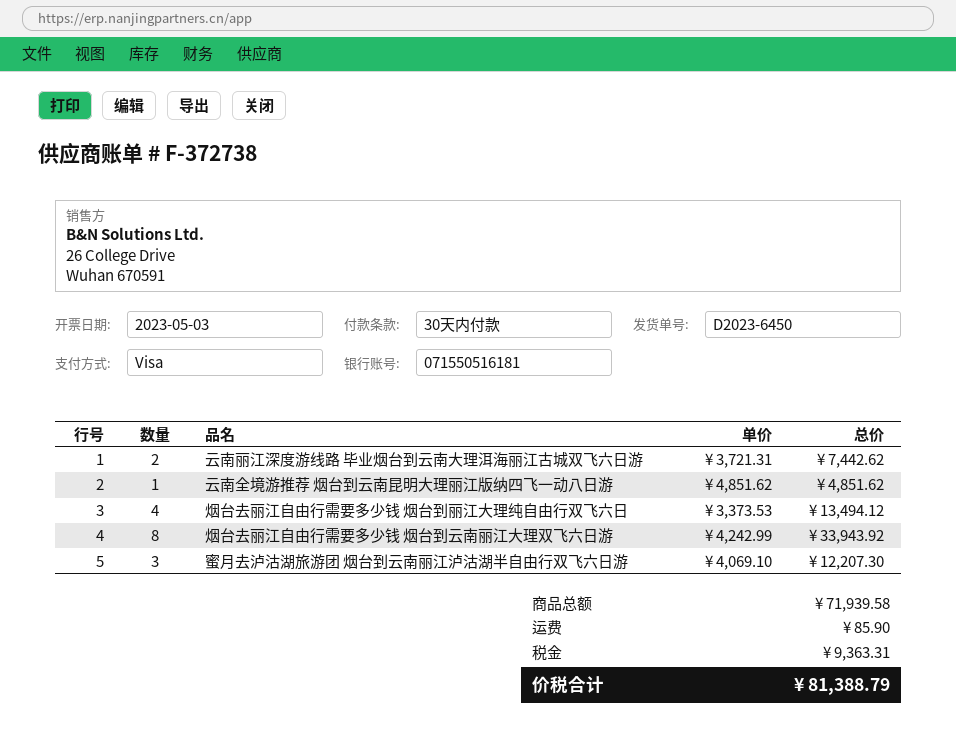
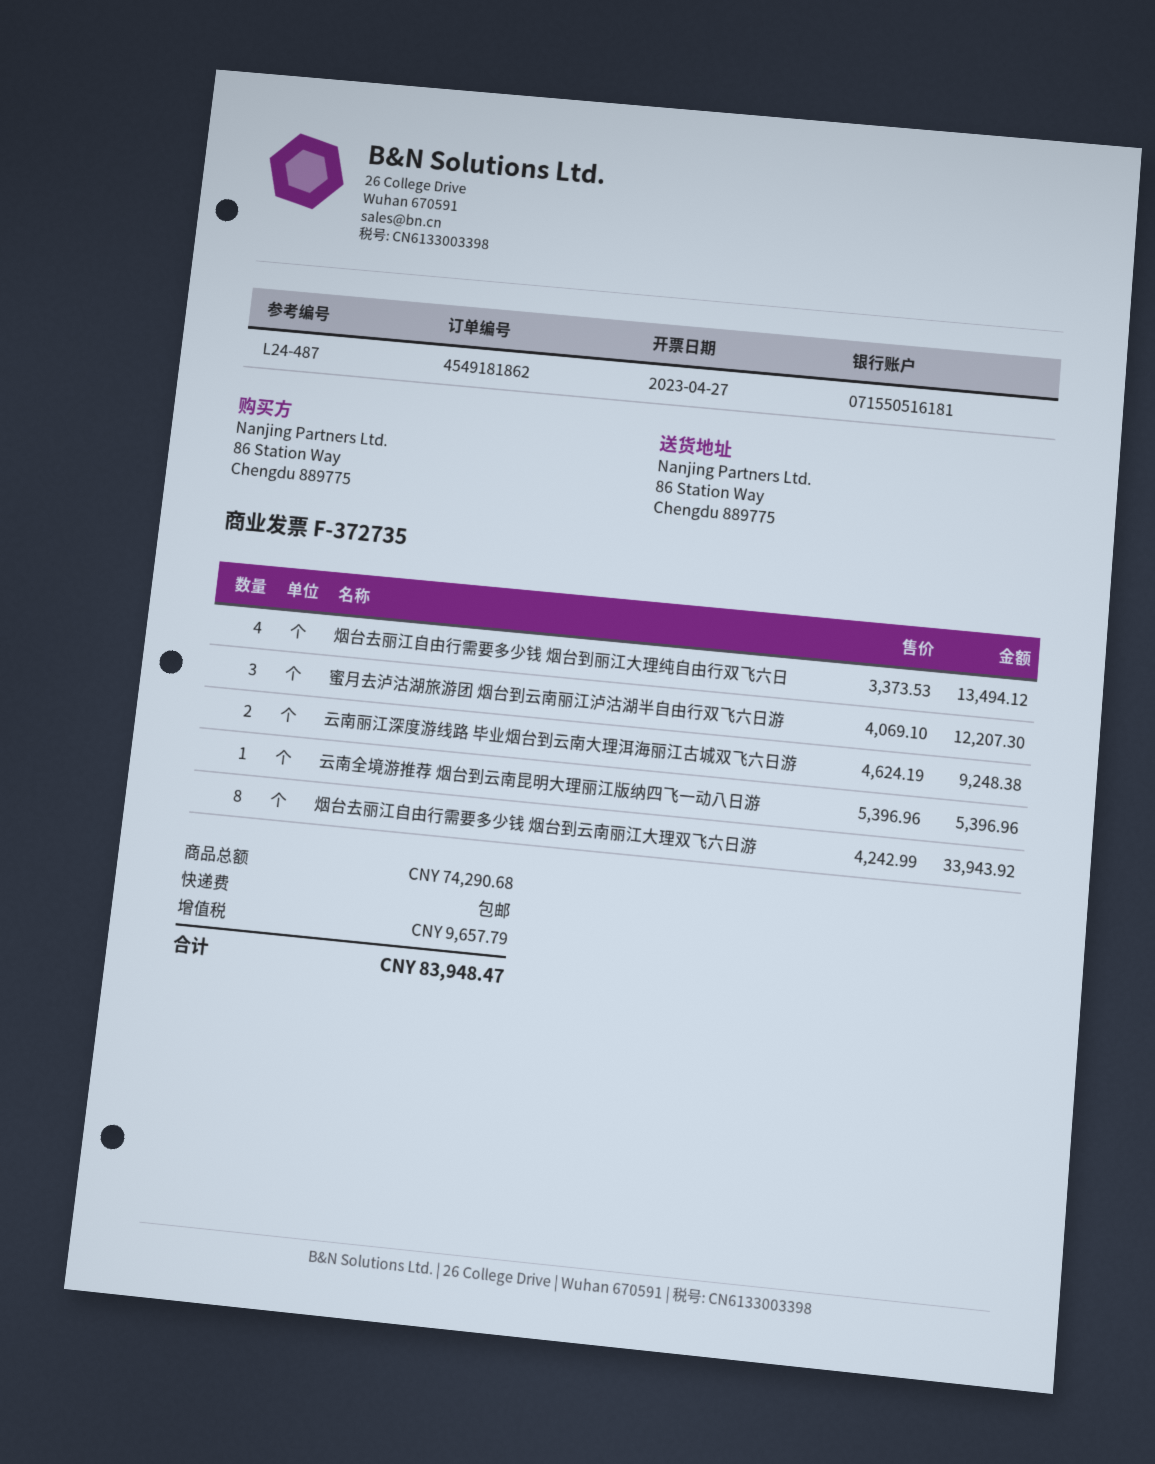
invoice number: F-372738 -> F-372735
invoice date: 2023-05-03 -> 2023-04-27
云南丽江深度游线路 毕业烟台到云南大理洱海丽江古城双飞六日游: 2 x 3721.31 = 7442.62 -> 2 x 4624.19 = 9248.38
云南全境游推荐 烟台到云南昆明大理丽江版纳四飞一动八日游: 1 x 4851.62 = 4851.62 -> 1 x 5396.96 = 5396.96
subtotal: 71939.58 -> 74290.68
shipping: 85.90 -> 0.00
tax: 9363.31 -> 9657.79
total: 81388.79 -> 83948.47

